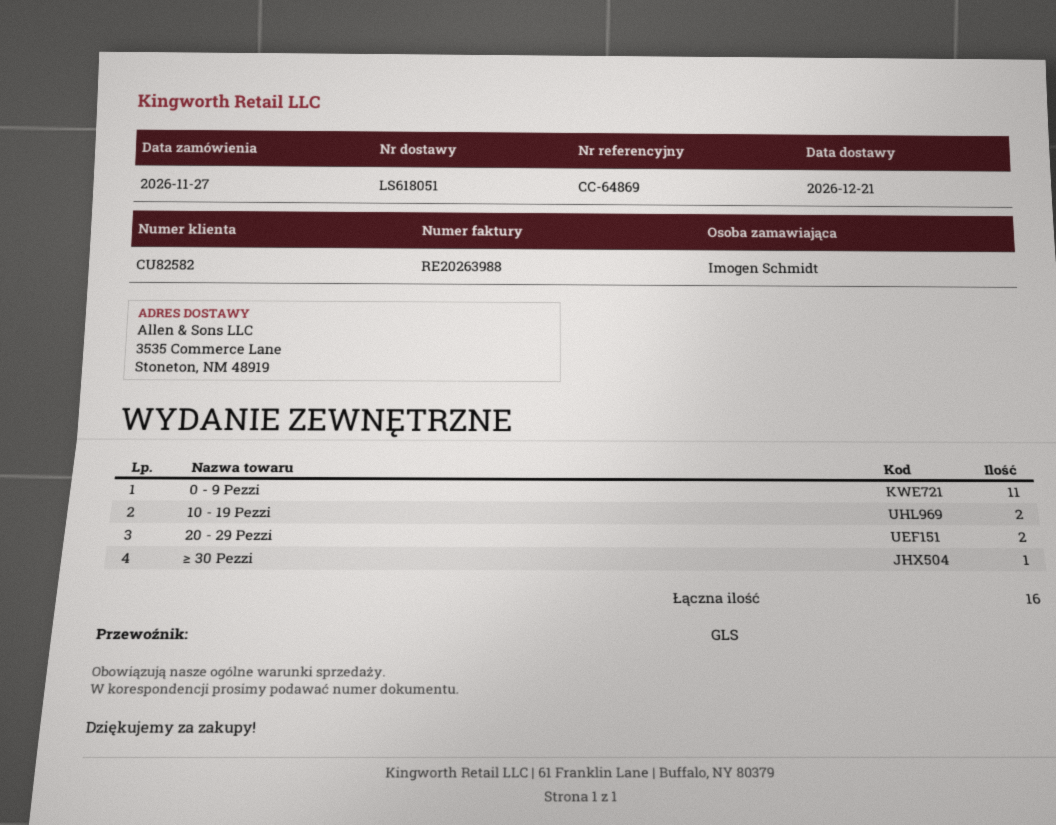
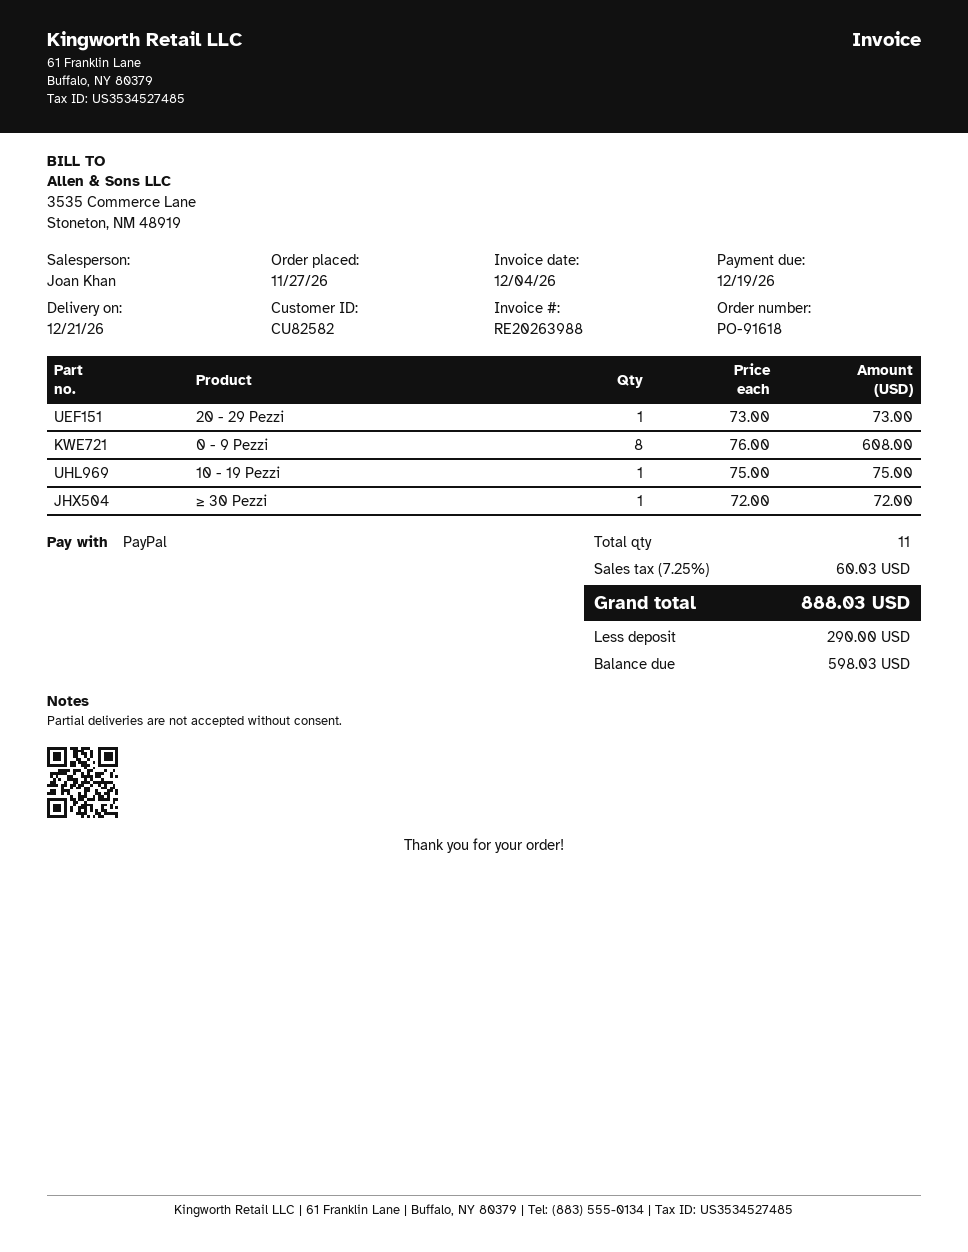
0 - 9 Pezzi: 11 -> 8
10 - 19 Pezzi: 2 -> 1
20 - 29 Pezzi: 2 -> 1
total quantity: 16 -> 11

